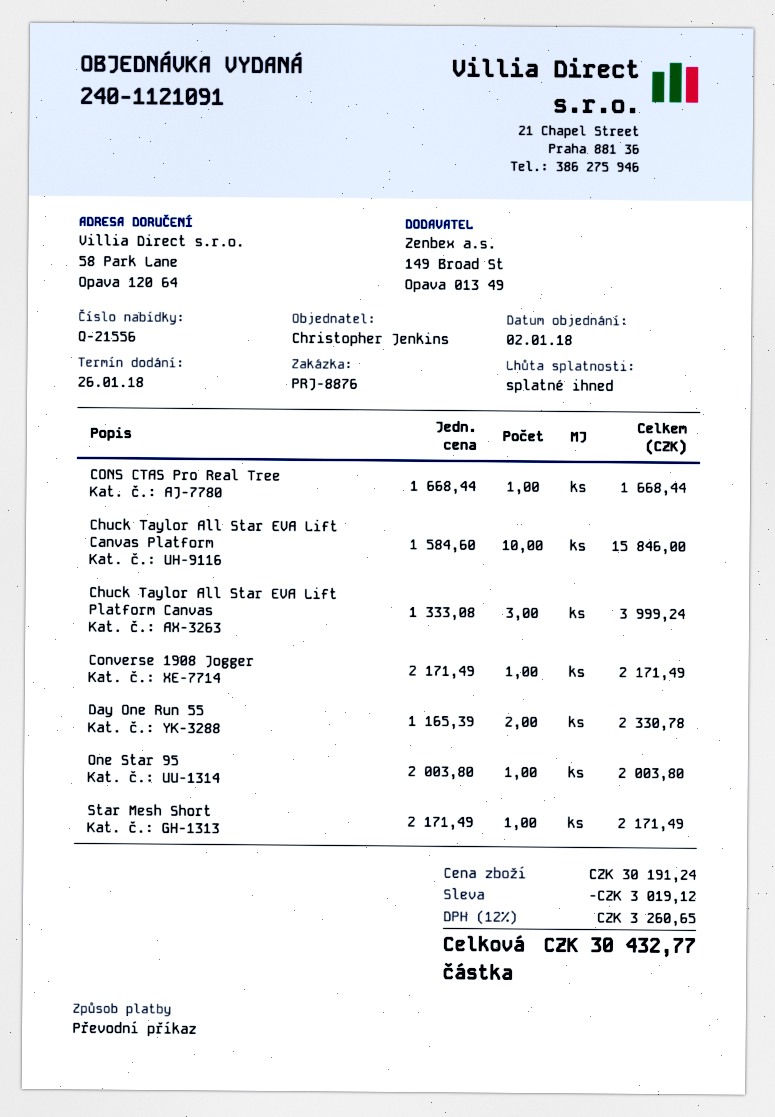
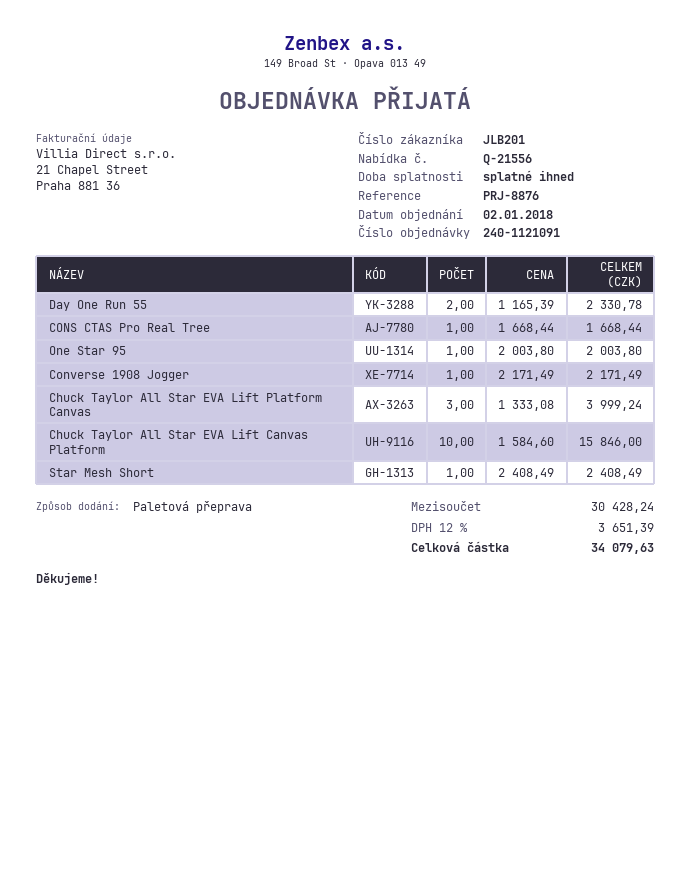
Star Mesh Short: 1 x 2171.49 = 2171.49 -> 1 x 2408.49 = 2408.49
subtotal: 30191.24 -> 30428.24
discount: 3019.12 -> none
tax: 12% = 3260.65 -> 12% = 3651.39
total: 30432.77 -> 34079.63

